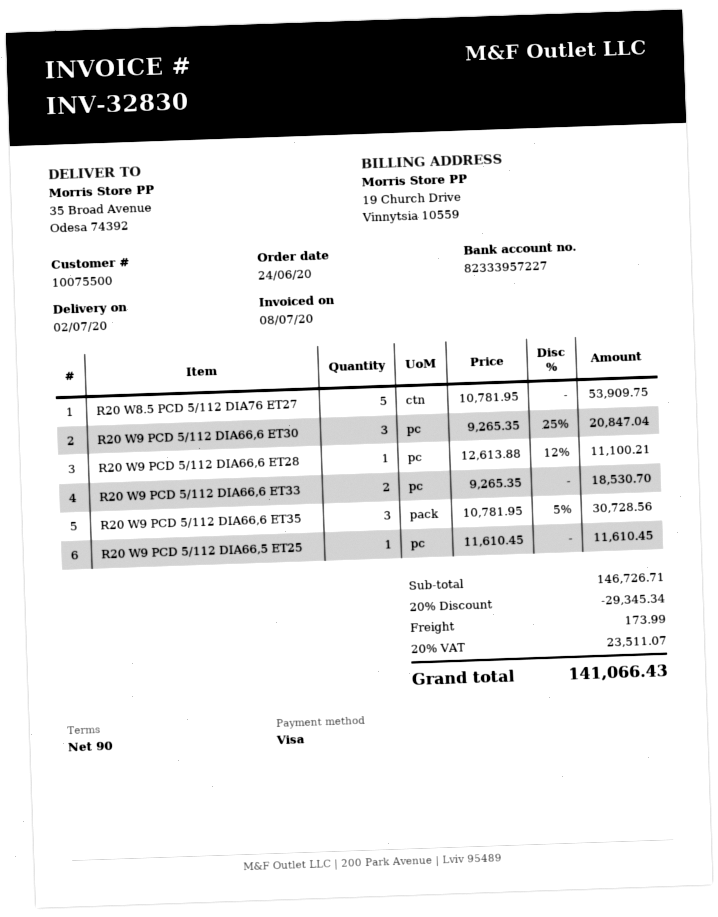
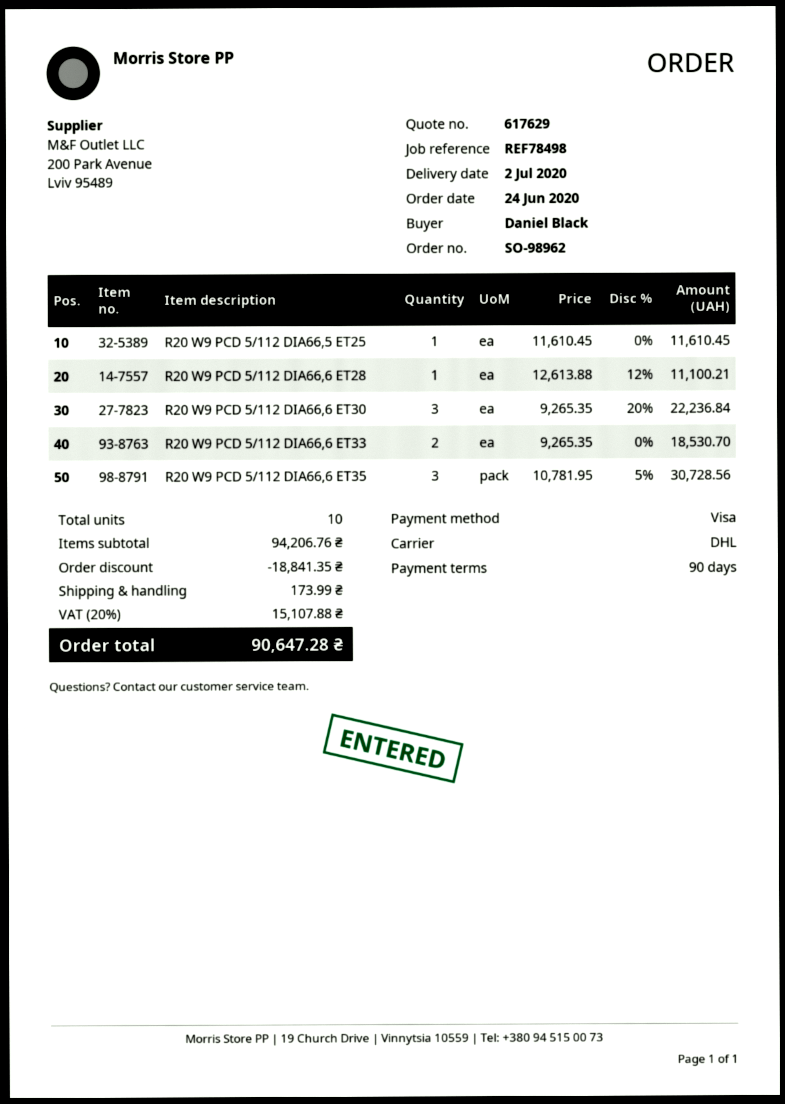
R20 W8.5 PCD 5/112 DIA76 ET27: 5 x 10781.95 = 53909.75 -> none
R20 W9 PCD 5/112 DIA66,6 ET30: 3 x 9265.35 - 25% = 20847.04 -> 3 x 9265.35 - 20% = 22236.84
subtotal: 146726.71 -> 94206.76
discount: 29345.34 -> 18841.35
tax: 20% = 23511.07 -> 20% = 15107.88
total: 141066.43 -> 90647.28

